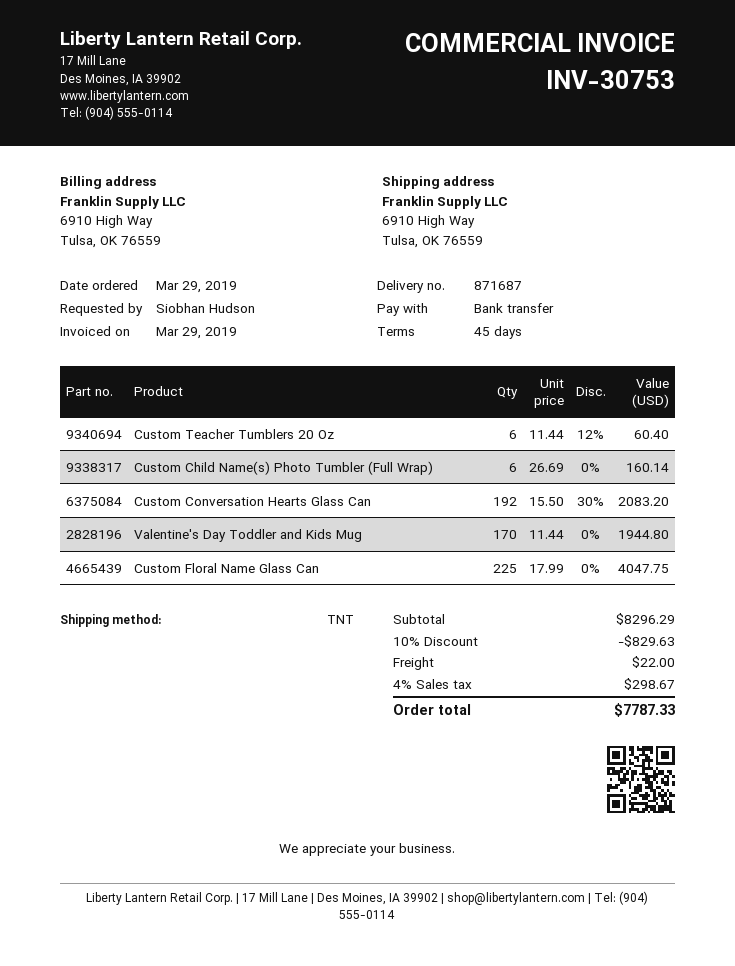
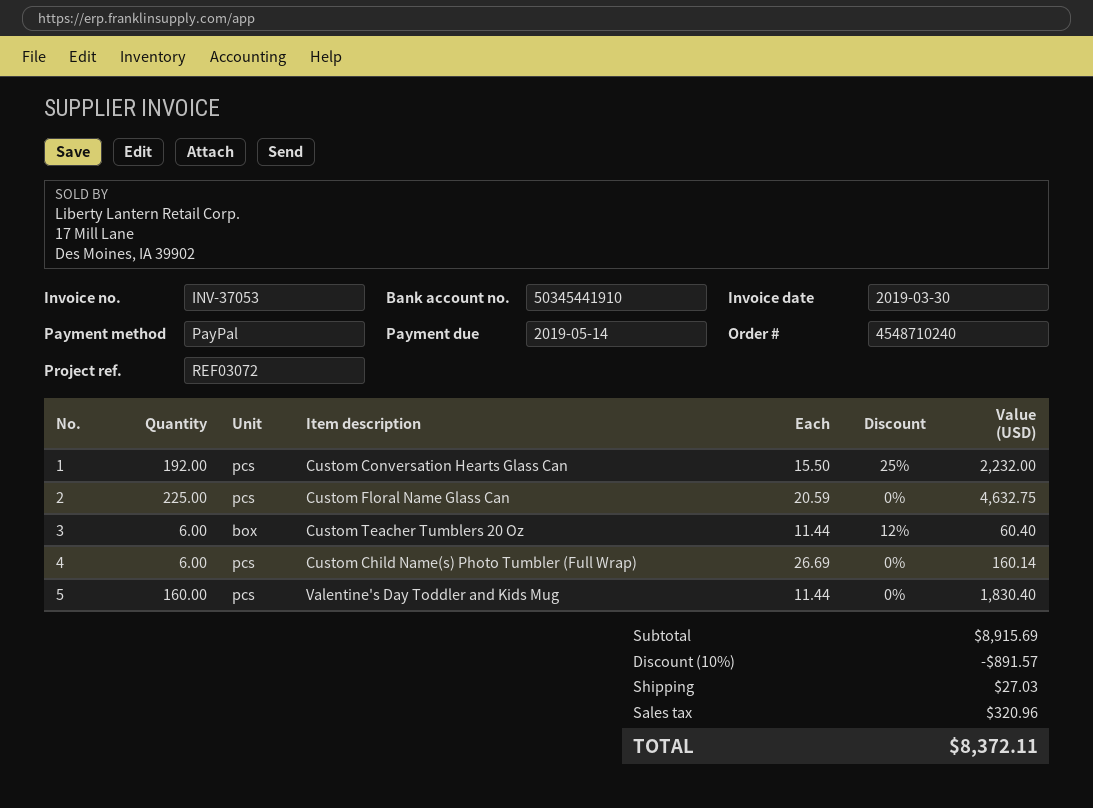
invoice number: INV-30753 -> INV-37053
invoice date: 2019-03-29 -> 2019-03-30
payment method: bank transfer -> PayPal
Custom Conversation Hearts Glass Can: 192 x 15.50 - 30% = 2083.20 -> 192 x 15.50 - 25% = 2232.00
Valentine's Day Toddler and Kids Mug: 170 x 11.44 = 1944.80 -> 160 x 11.44 = 1830.40
Custom Floral Name Glass Can: 225 x 17.99 = 4047.75 -> 225 x 20.59 = 4632.75
subtotal: 8296.29 -> 8915.69
discount: 10% = 829.63 -> 10% = 891.57
shipping: 22.00 -> 27.03
tax: 298.67 -> 320.96
total: 7787.33 -> 8372.11

